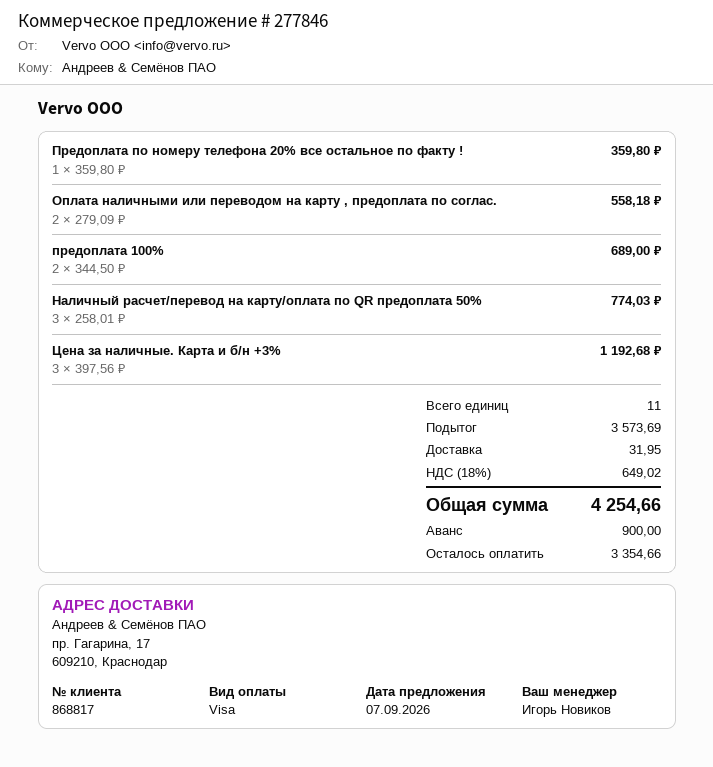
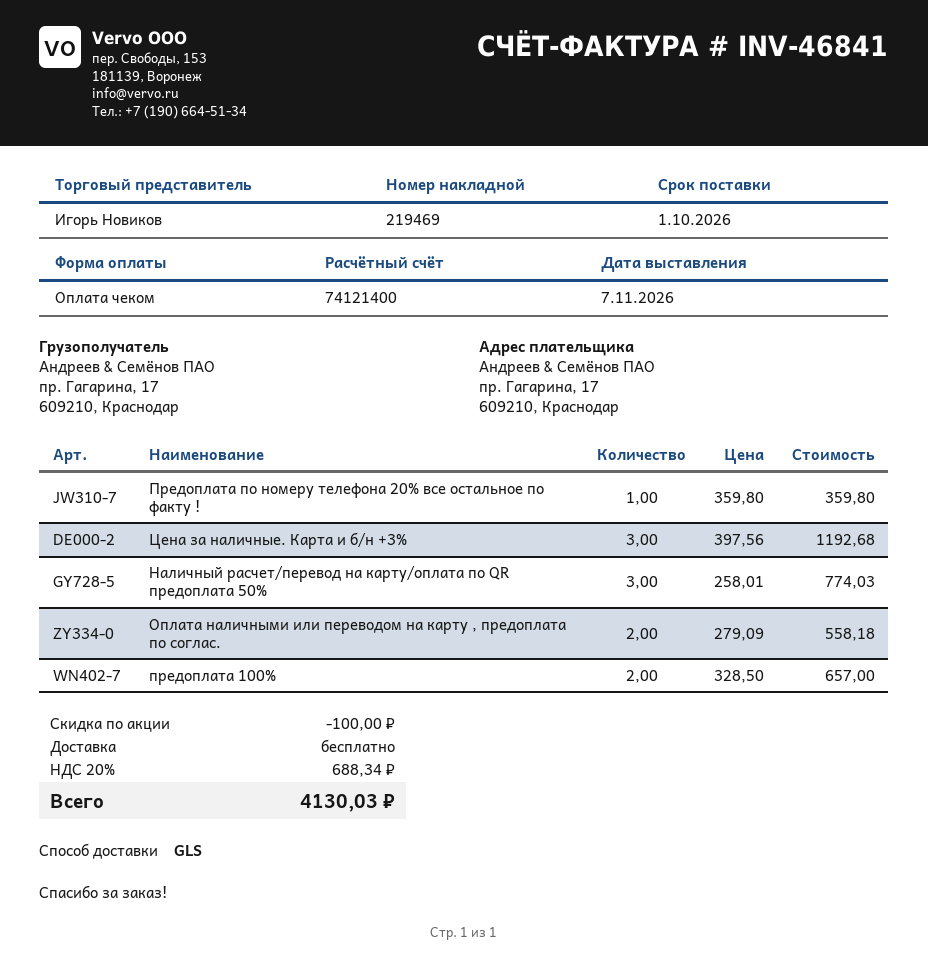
payment method: Visa -> cheque
предоплата 100%: 2 x 344.50 = 689.00 -> 2 x 328.50 = 657.00
discount: none -> 100.00
shipping: 31.95 -> 0.00
tax: 18% = 649.02 -> 20% = 688.34
total: 4254.66 -> 4130.03

